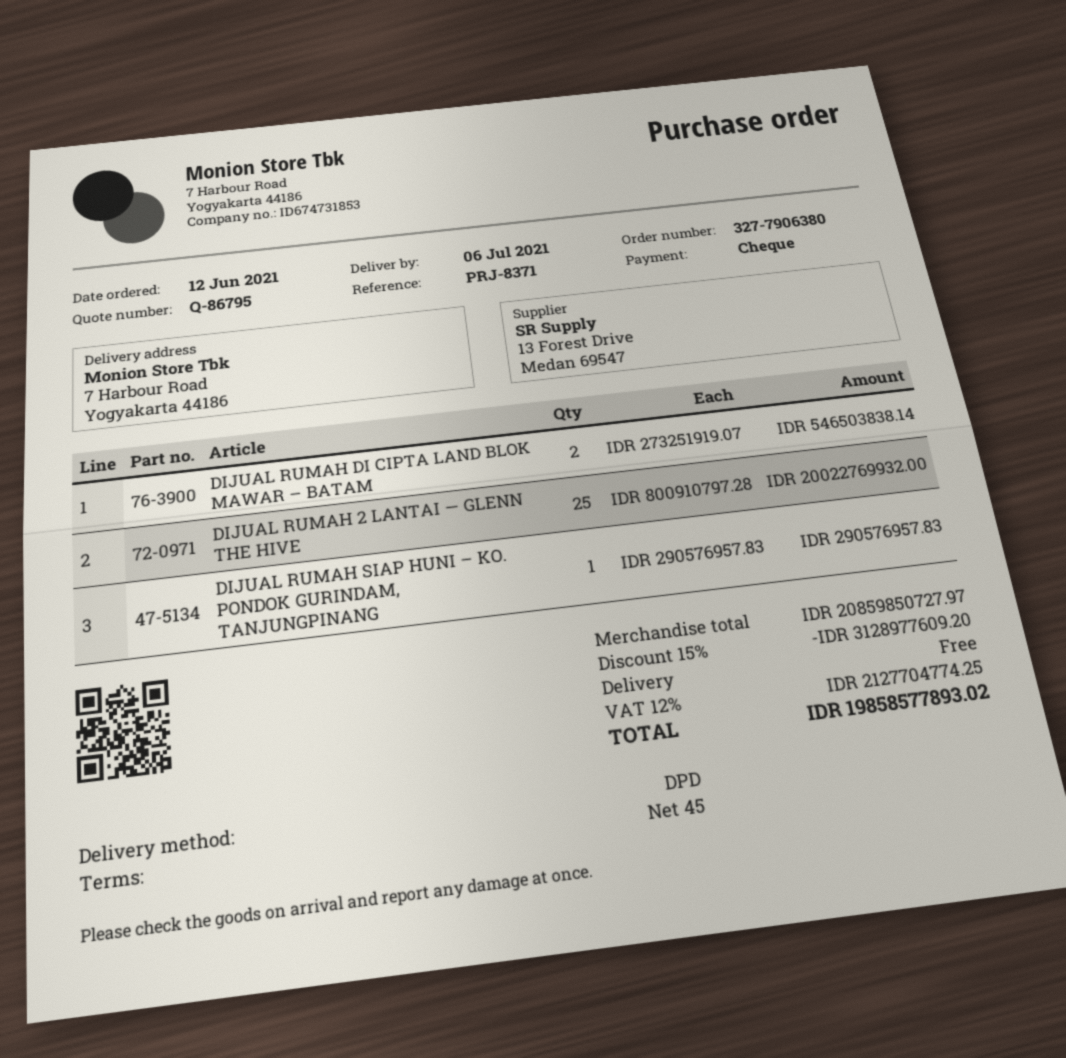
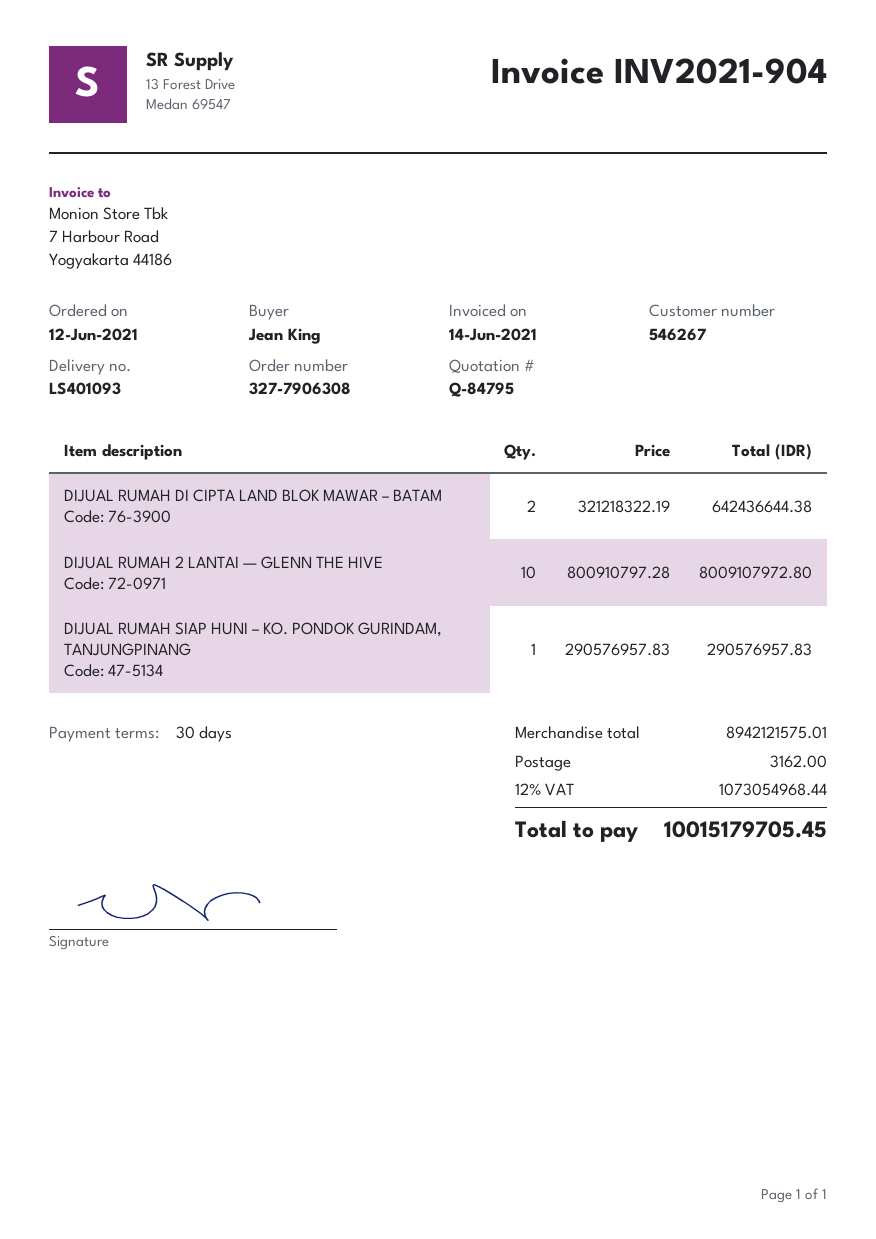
quote number: Q-86795 -> Q-84795
order number: 327-7906380 -> 327-7906308
payment terms: 45 days -> 30 days
DIJUAL RUMAH DI CIPTA LAND BLOK MAWAR – BATAM: 2 x 273251919.07 = 546503838.14 -> 2 x 321218322.19 = 642436644.38
DIJUAL RUMAH 2 LANTAI — GLENN THE HIVE: 25 x 800910797.28 = 20022769932.00 -> 10 x 800910797.28 = 8009107972.80
subtotal: 20859850727.97 -> 8942121575.01
discount: 15% = 3128977609.20 -> none
shipping: 0.00 -> 3162.00
tax: 12% = 2127704774.25 -> 12% = 1073054968.44
total: 19858577893.02 -> 10015179705.45

